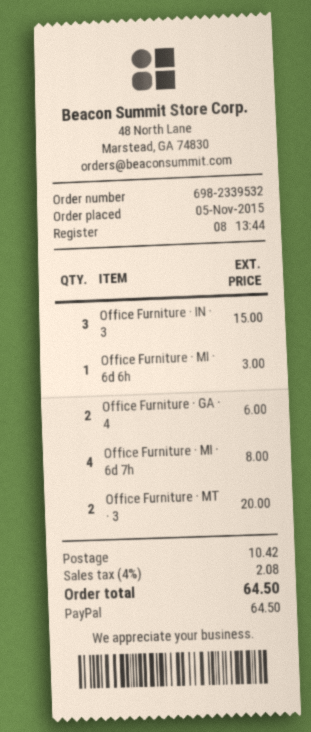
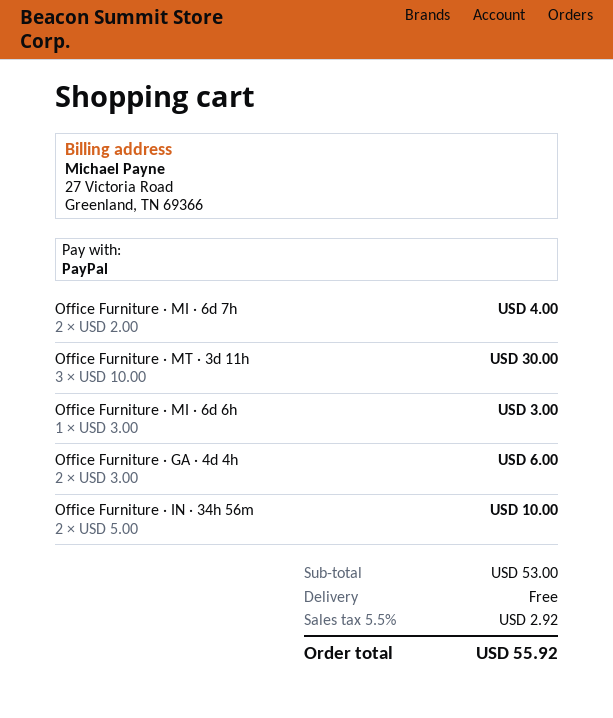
Office Furniture · IN · 3: 3 for 15.00 -> 2 for 10.00
Office Furniture · MI · 6d 7h: 4 for 8.00 -> 2 for 4.00
Office Furniture · MT · 3: 2 for 20.00 -> 3 for 30.00
shipping: 10.42 -> 0.00
tax: 4% = 2.08 -> 5.5% = 2.92
total: 64.50 -> 55.92

